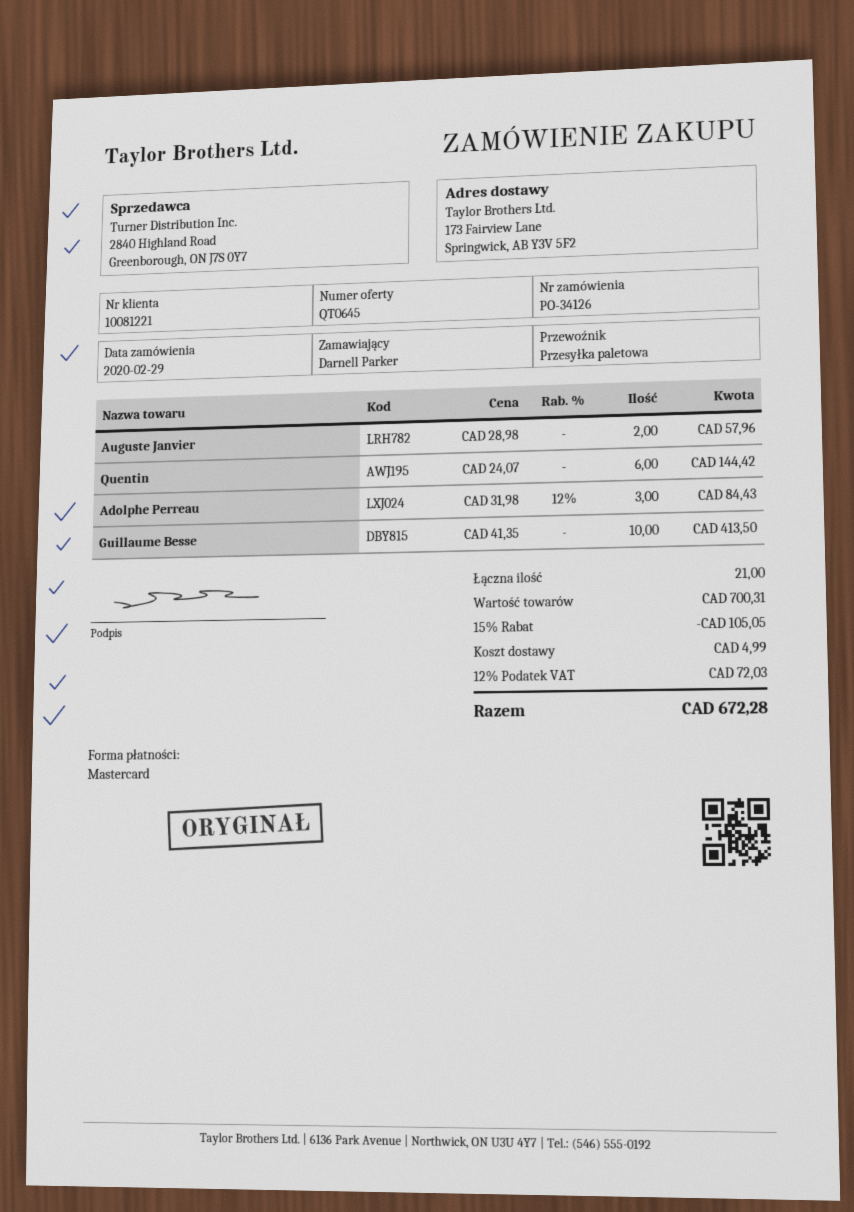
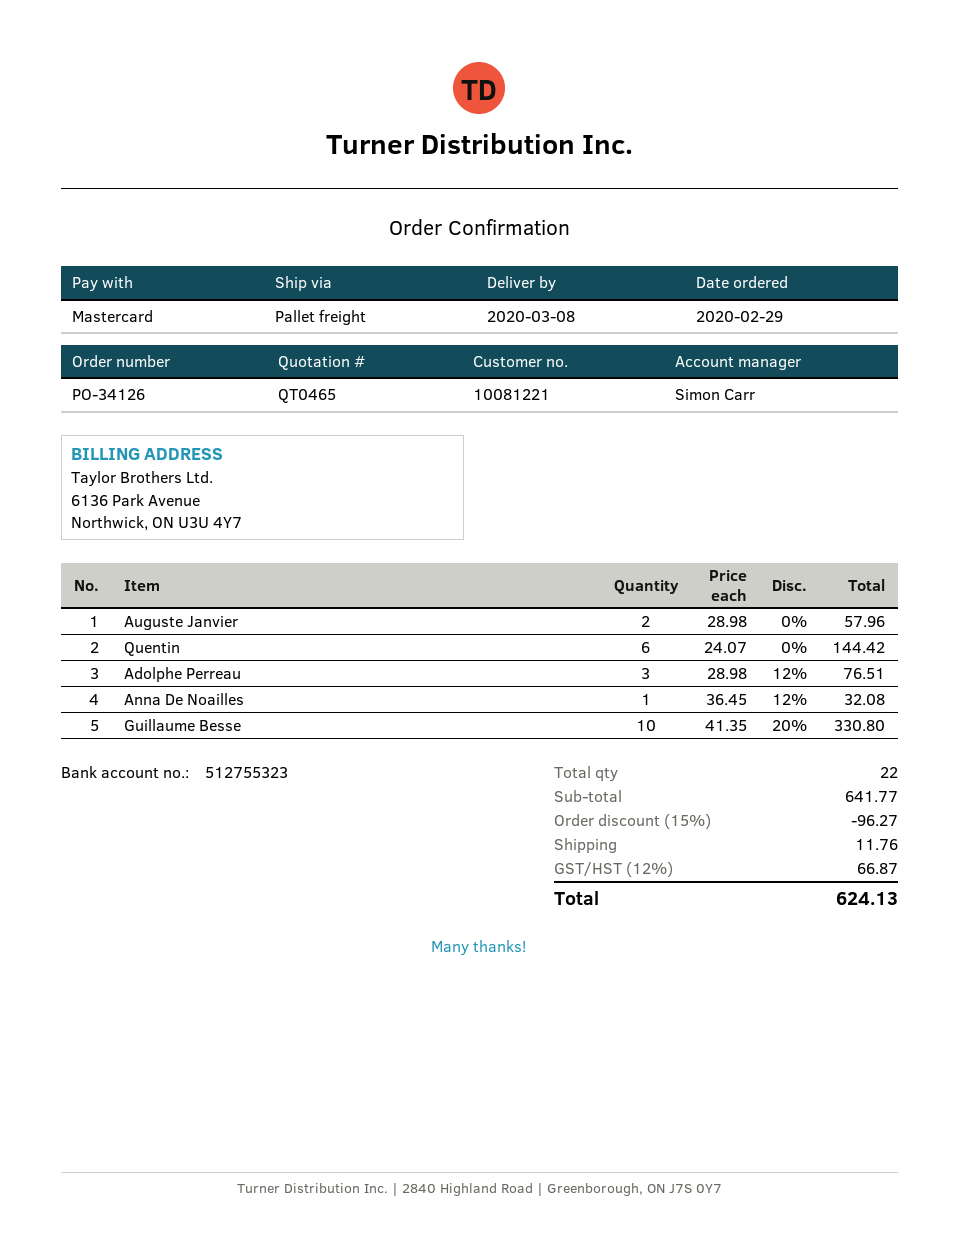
quote number: QT0645 -> QT0465
Adolphe Perreau: 3 x 31.98 - 12% = 84.43 -> 3 x 28.98 - 12% = 76.51
Guillaume Besse: 10 x 41.35 = 413.50 -> 10 x 41.35 - 20% = 330.80
Anna De Noailles: none -> 1 x 36.45 - 12% = 32.08
total quantity: 21 -> 22
subtotal: 700.31 -> 641.77
discount: 15% = 105.05 -> 15% = 96.27
shipping: 4.99 -> 11.76
tax: 12% = 72.03 -> 12% = 66.87
total: 672.28 -> 624.13

